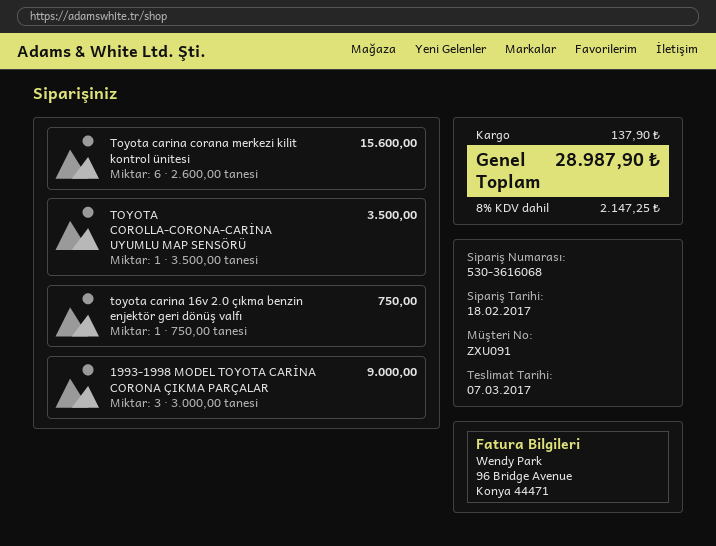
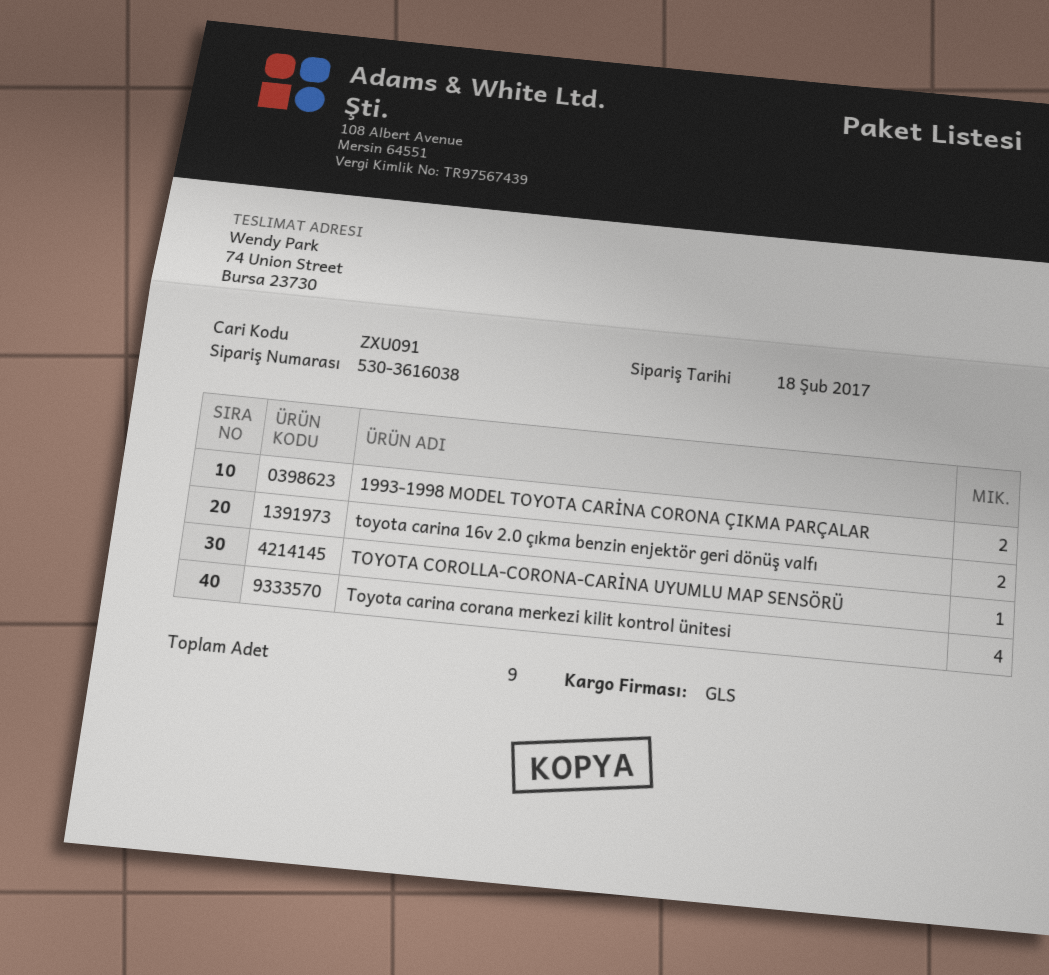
order number: 530-3616068 -> 530-3616038
Toyota carina corana merkezi kilit kontrol ünitesi: 6 -> 4
toyota carina 16v 2.0 çıkma benzin enjektör geri dönüş valfı: 1 -> 2
1993-1998 MODEL TOYOTA CARİNA CORONA ÇIKMA PARÇALAR: 3 -> 2

